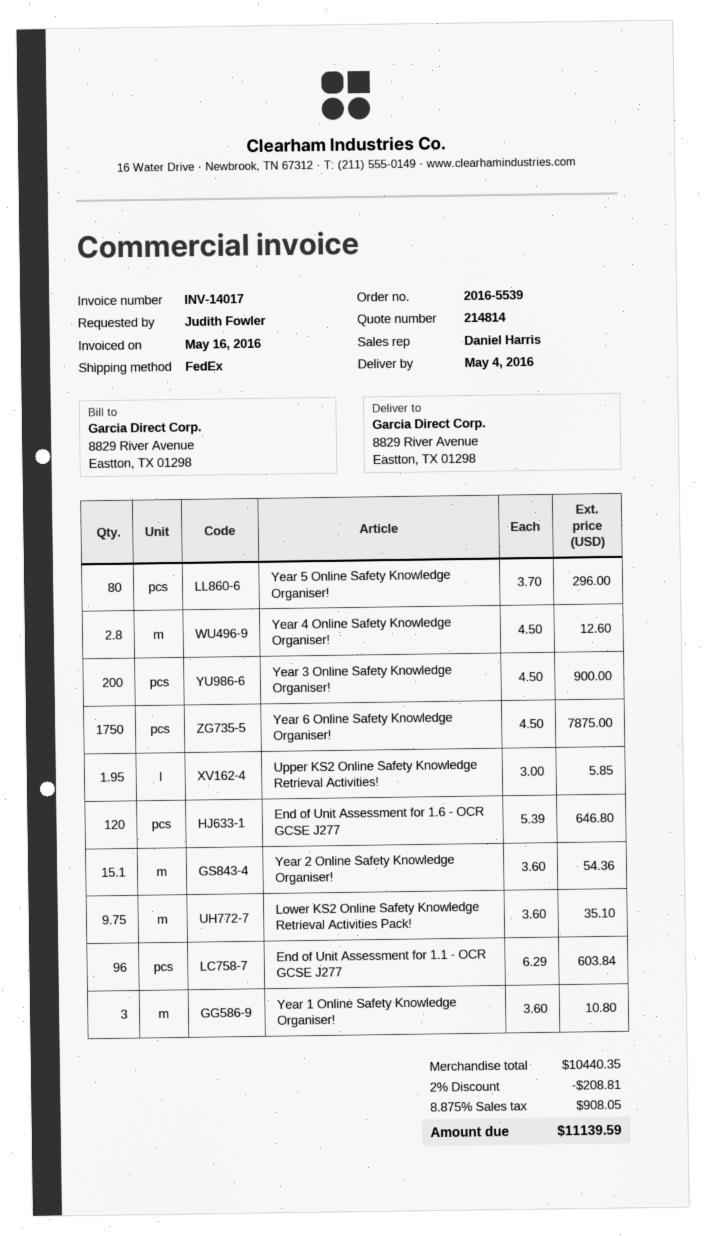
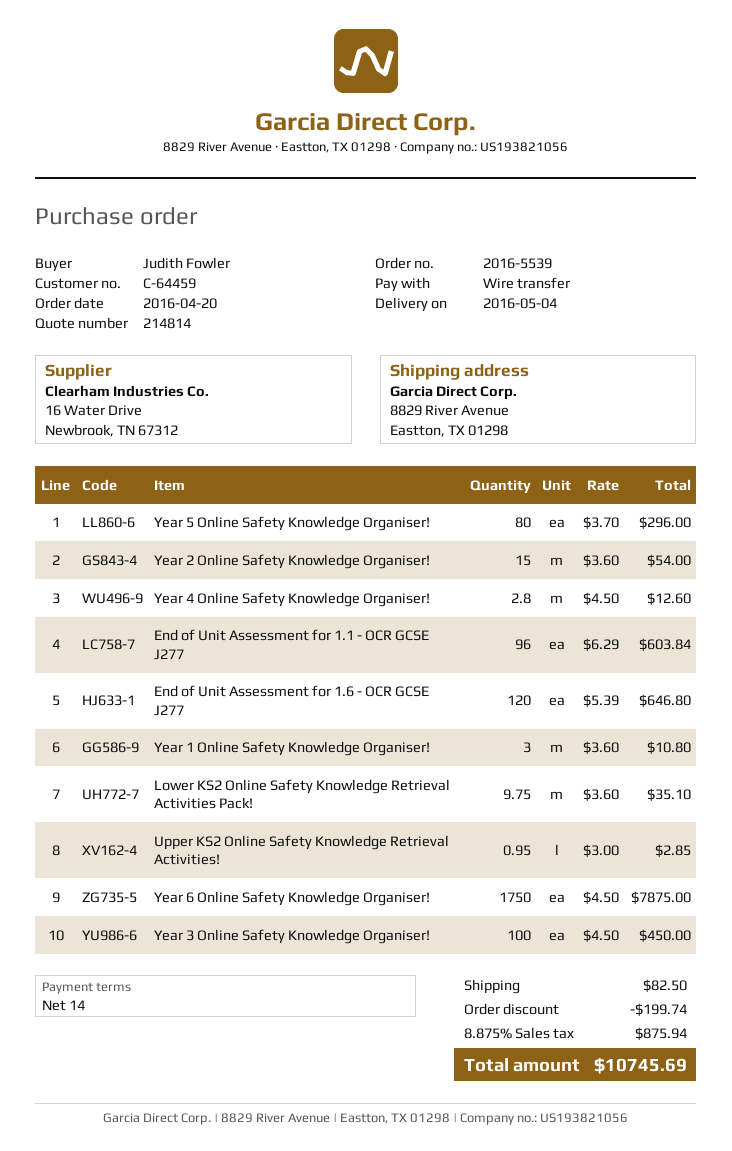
Year 3 Online Safety Knowledge Organiser!: 200 x 4.50 = 900.00 -> 100 x 4.50 = 450.00
Upper KS2 Online Safety Knowledge Retrieval Activities!: 1.95 x 3.00 = 5.85 -> 0.95 x 3.00 = 2.85
Year 2 Online Safety Knowledge Organiser!: 15.1 x 3.60 = 54.36 -> 15 x 3.60 = 54.00
discount: 208.81 -> 199.74
shipping: none -> 82.50
tax: 8.875% = 908.05 -> 8.875% = 875.94
total: 11139.59 -> 10745.69

